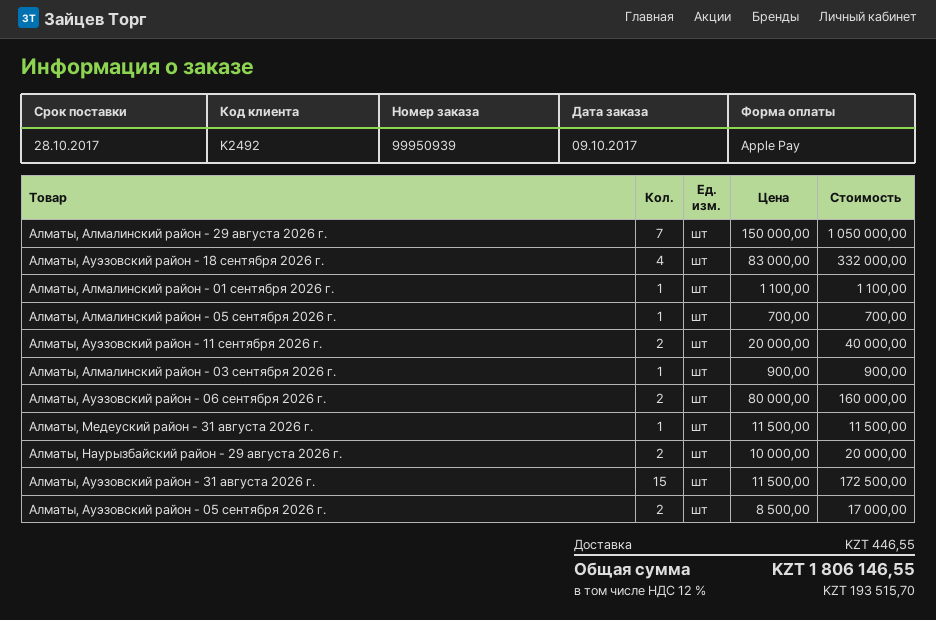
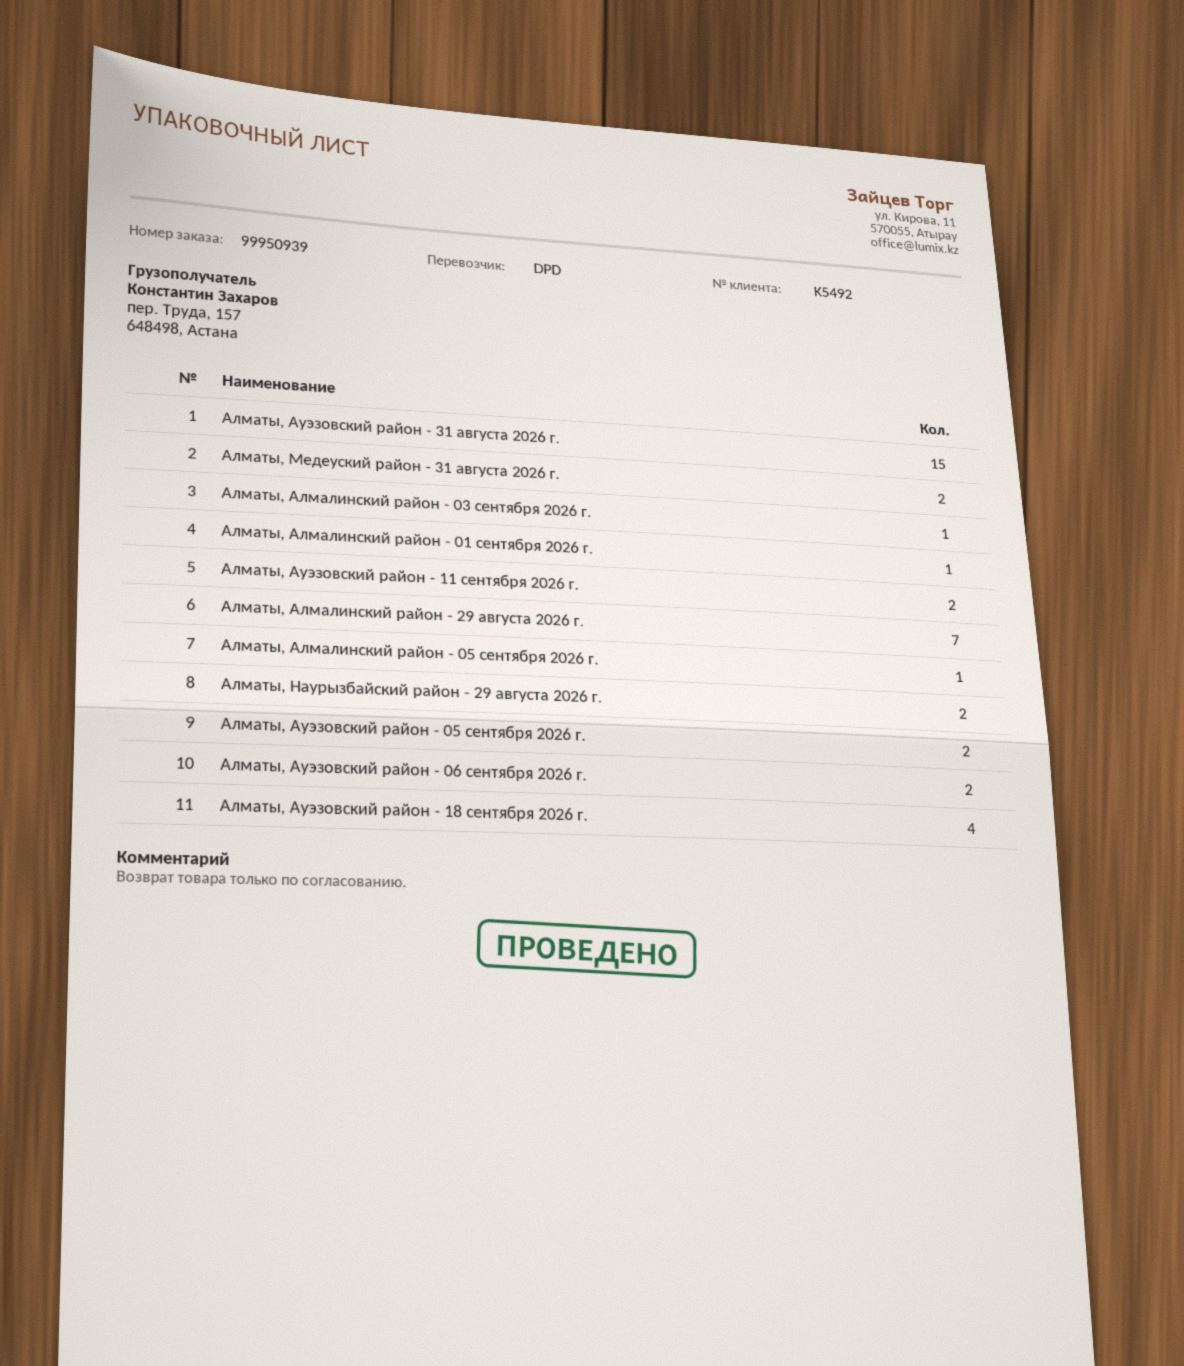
customer number: K2492 -> K5492
Алматы, Медеуский район - 31 августа 2026 г.: 1 -> 2

